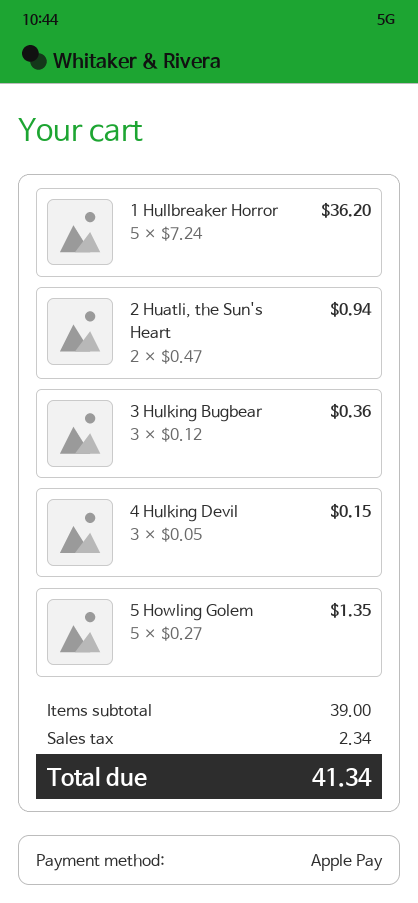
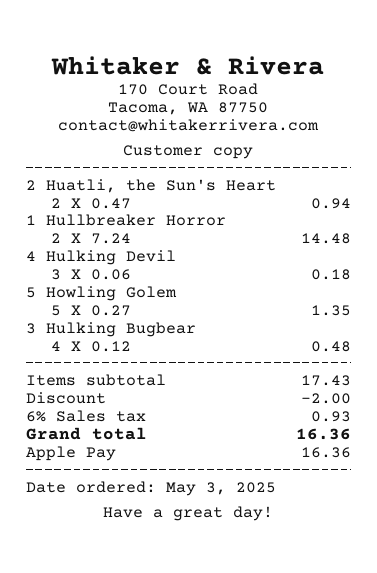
1 Hullbreaker Horror: 5 x 7.24 = 36.20 -> 2 x 7.24 = 14.48
3 Hulking Bugbear: 3 x 0.12 = 0.36 -> 4 x 0.12 = 0.48
4 Hulking Devil: 3 x 0.05 = 0.15 -> 3 x 0.06 = 0.18
subtotal: 39.00 -> 17.43
discount: none -> 2.00
tax: 2.34 -> 0.93
total: 41.34 -> 16.36

